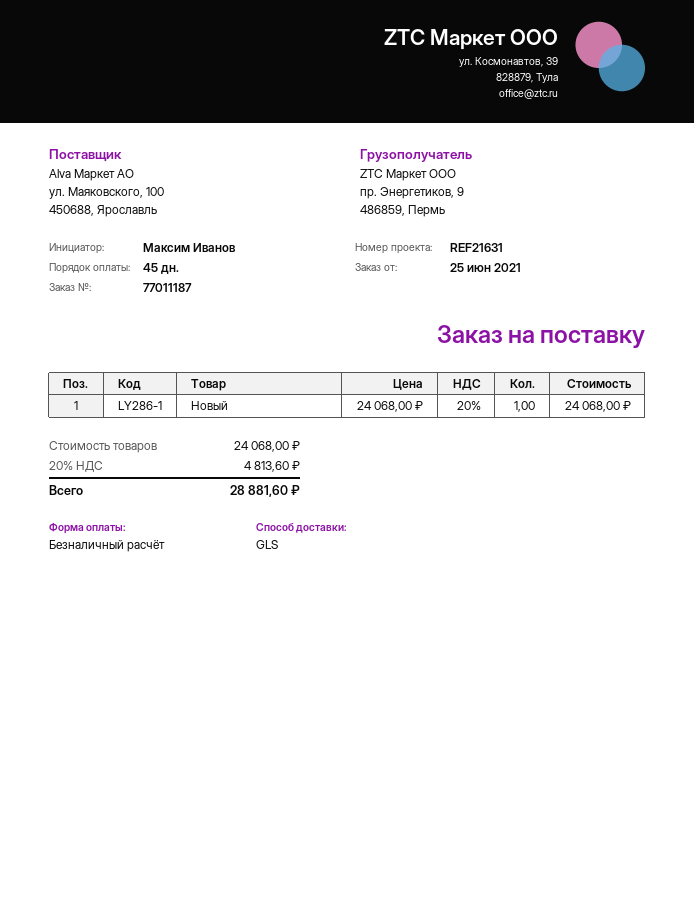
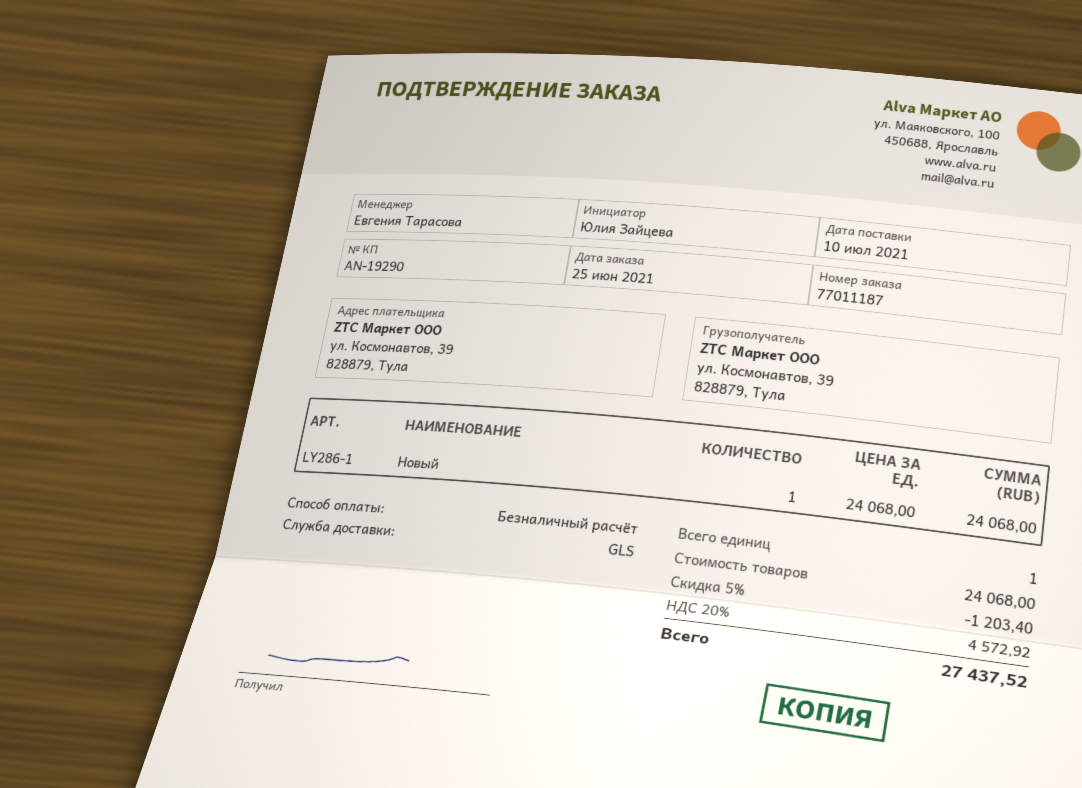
ordered by: Максим Иванов -> Юлия Зайцева
ship to: пр. Энергетиков, 9, 486859, Пермь -> ул. Космонавтов, 39, 828879, Тула
discount: none -> 5% = 1203.40
tax: 20% = 4813.60 -> 20% = 4572.92
total: 28881.60 -> 27437.52

